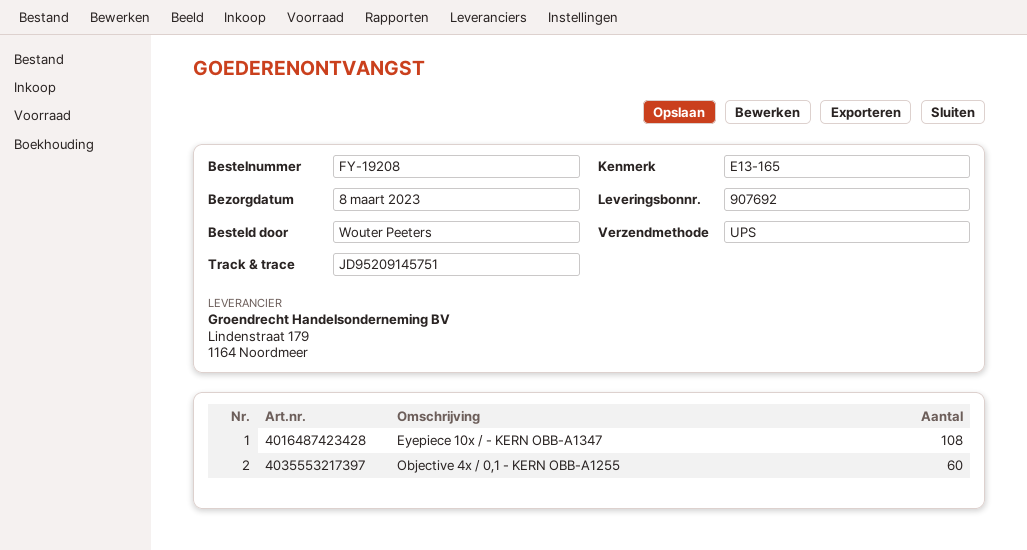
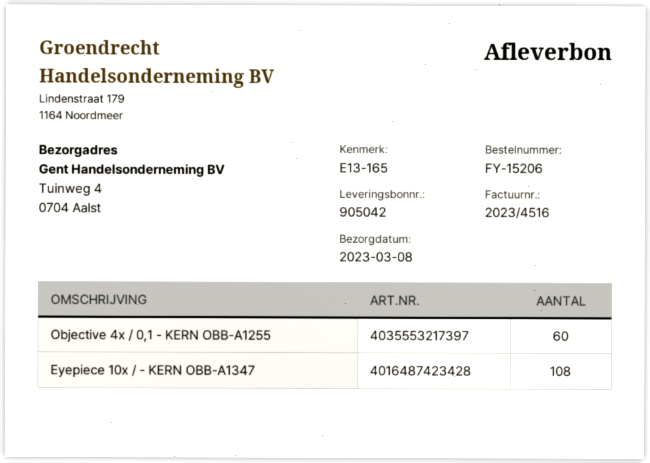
order number: FY-19208 -> FY-15206
delivery note number: 907692 -> 905042

